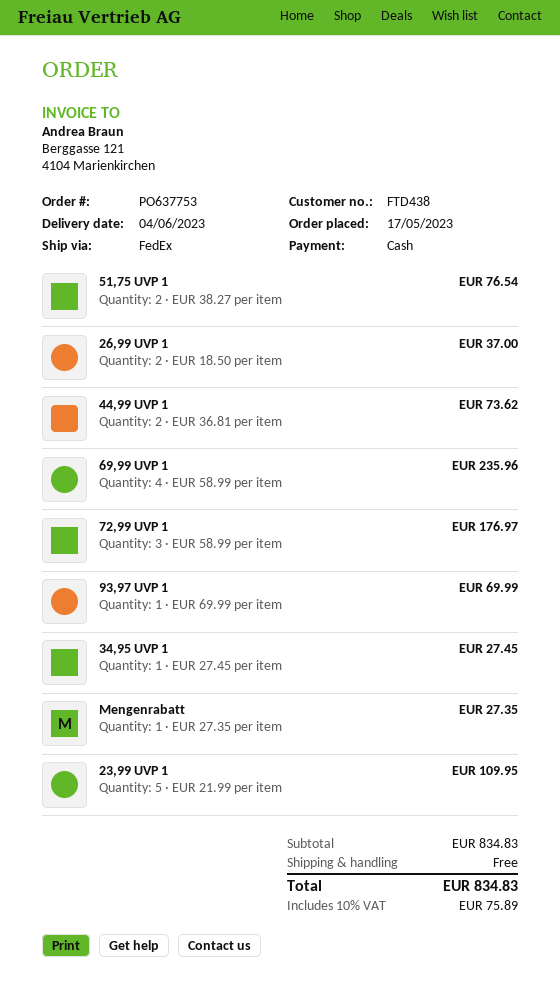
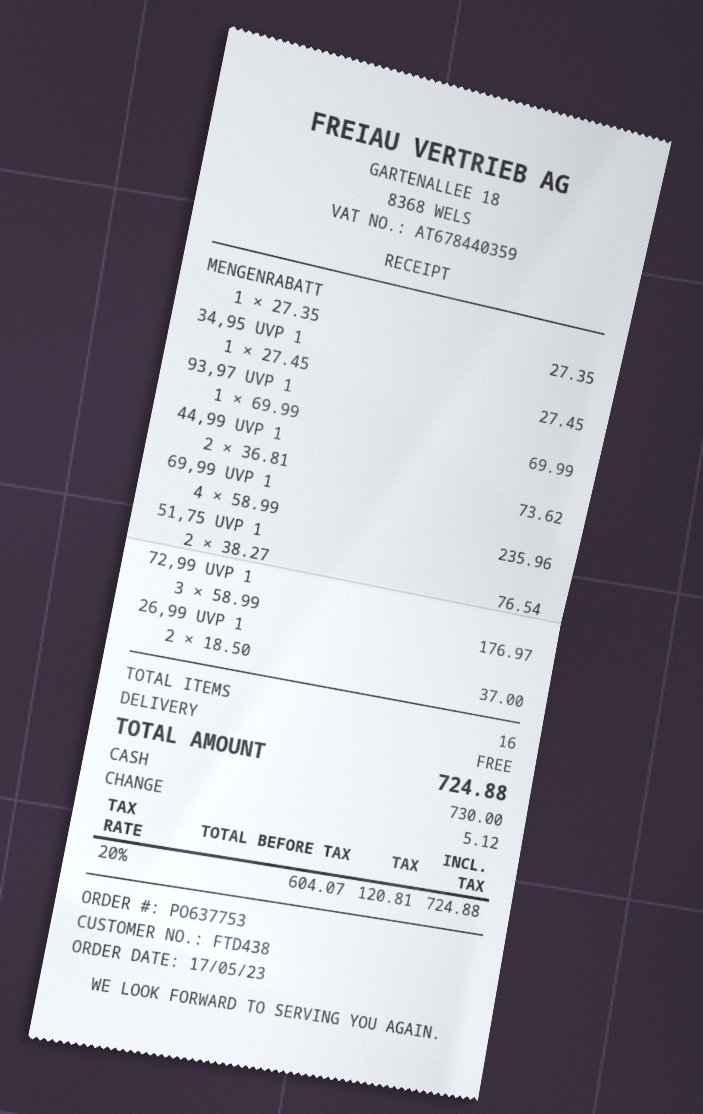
23,99 UVP 1: 5 x 21.99 = 109.95 -> none
tax: 10% = 75.89 -> 20% = 120.81
total: 834.83 -> 724.88

